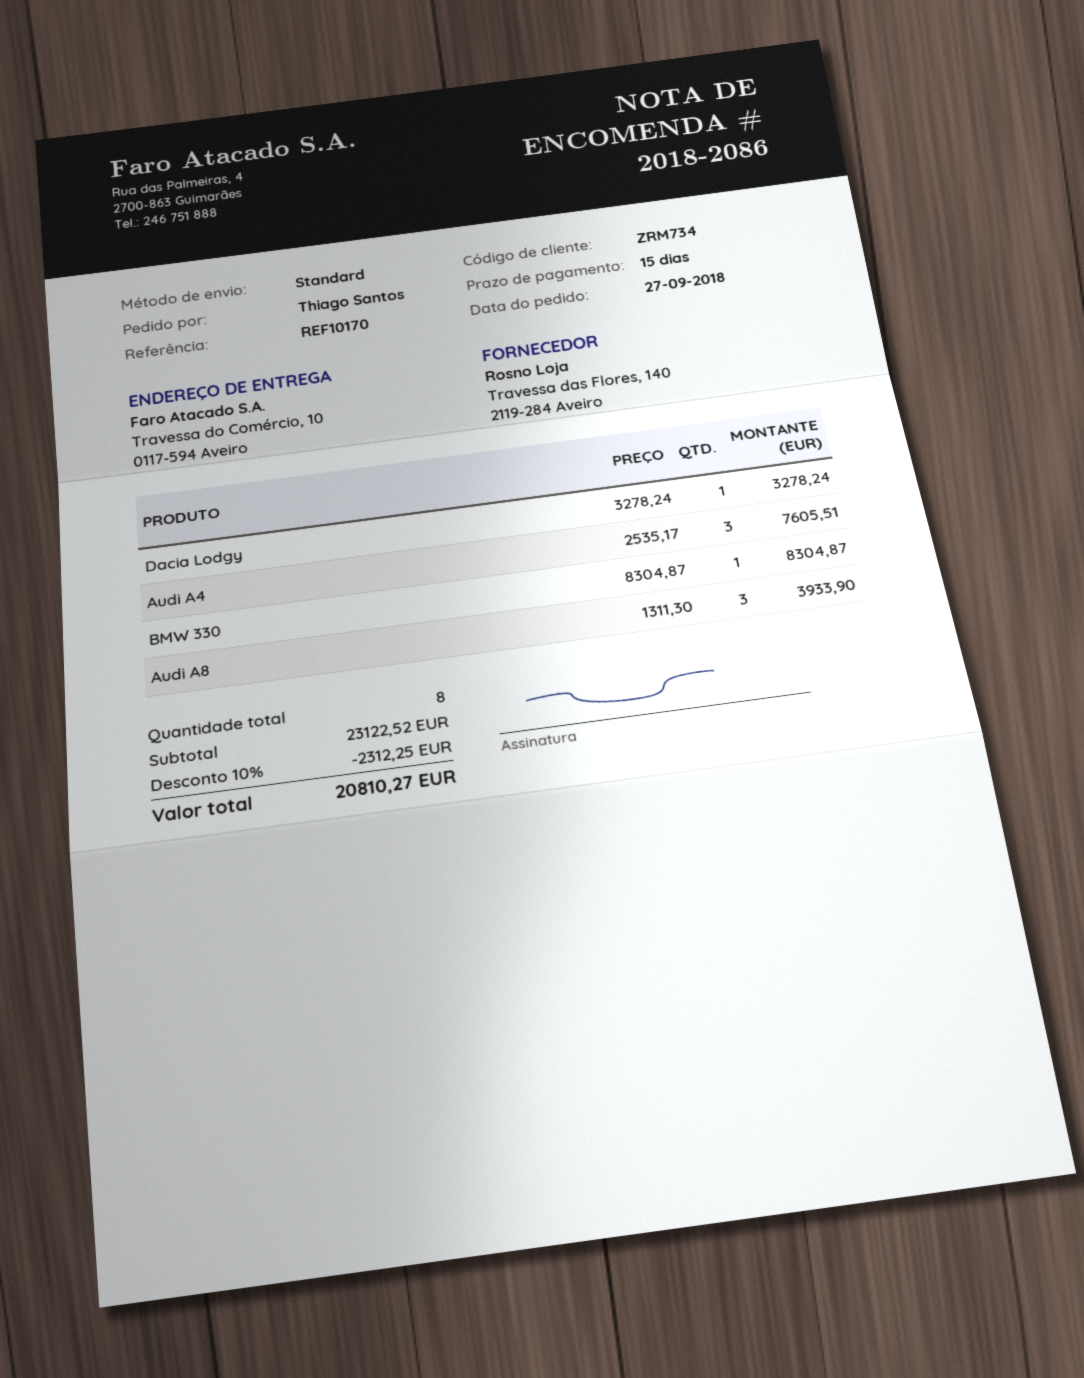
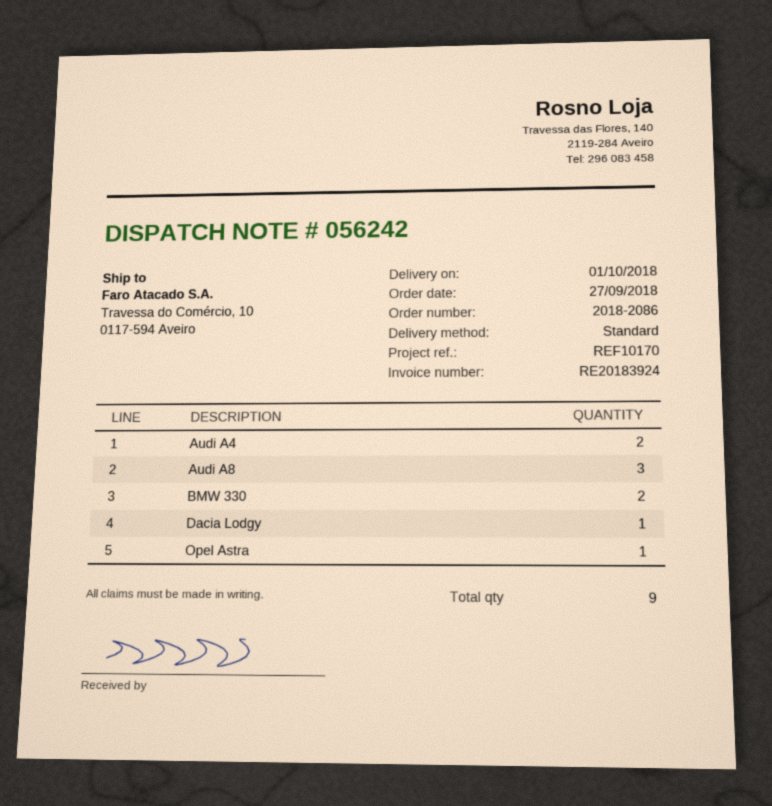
Audi A4: 3 -> 2
BMW 330: 1 -> 2
Opel Astra: none -> 1
total quantity: 8 -> 9

